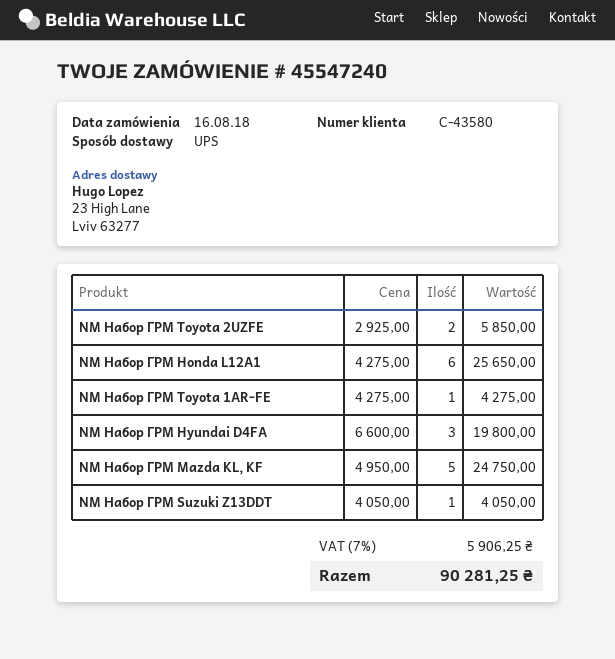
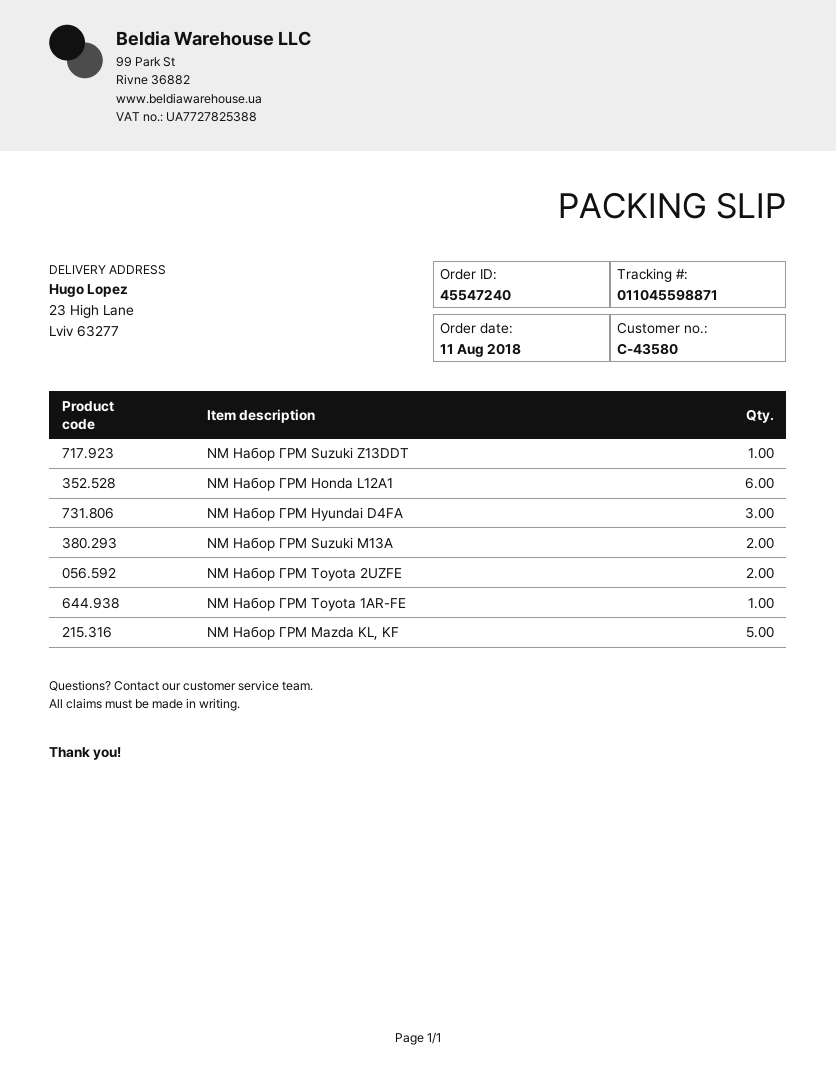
order date: 2018-08-16 -> 2018-08-11
NM Набор ГРМ Suzuki M13A: none -> 2

